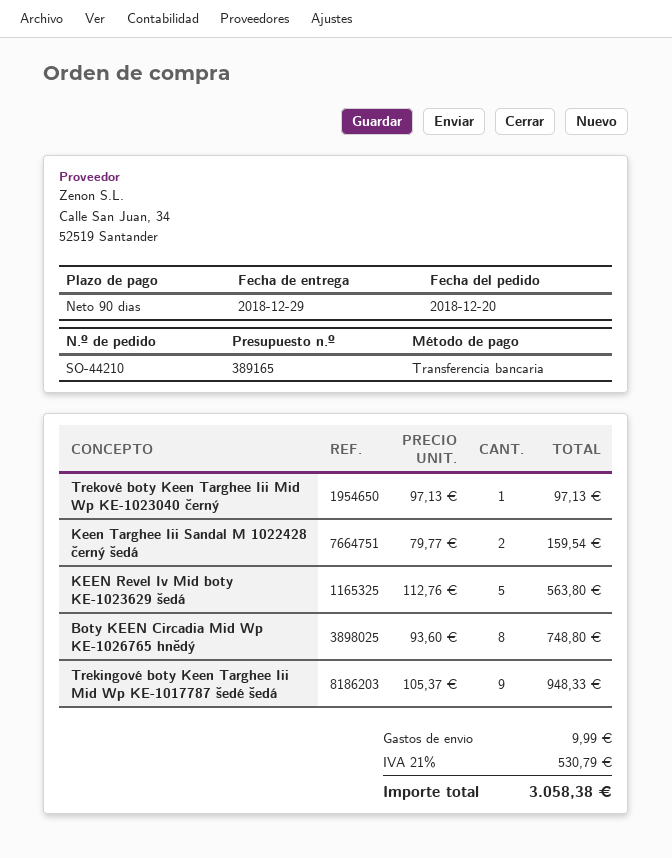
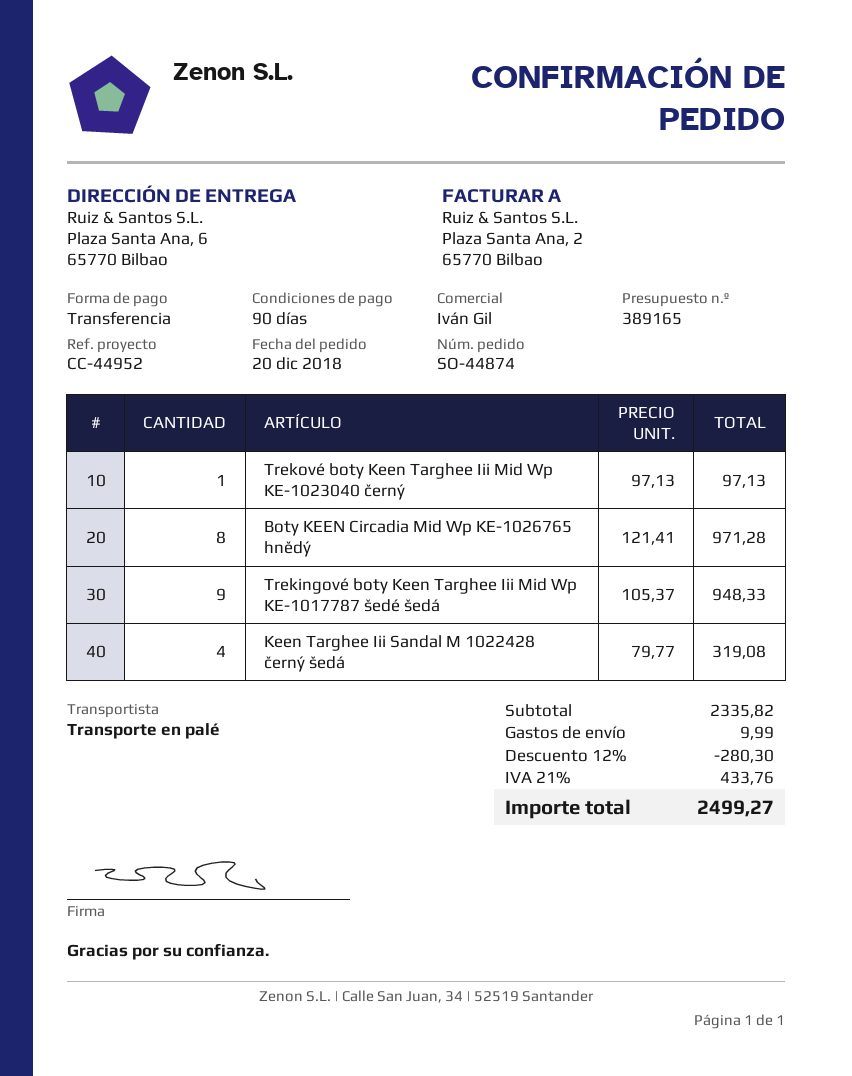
order number: SO-44210 -> SO-44874
Keen Targhee Iii Sandal M 1022428 černý šedá: 2 x 79.77 = 159.54 -> 4 x 79.77 = 319.08
KEEN Revel Iv Mid boty KE-1023629 šedá: 5 x 112.76 = 563.80 -> none
Boty KEEN Circadia Mid Wp KE-1026765 hnědý: 8 x 93.60 = 748.80 -> 8 x 121.41 = 971.28
discount: none -> 12% = 280.30
tax: 21% = 530.79 -> 21% = 433.76
total: 3058.38 -> 2499.27

